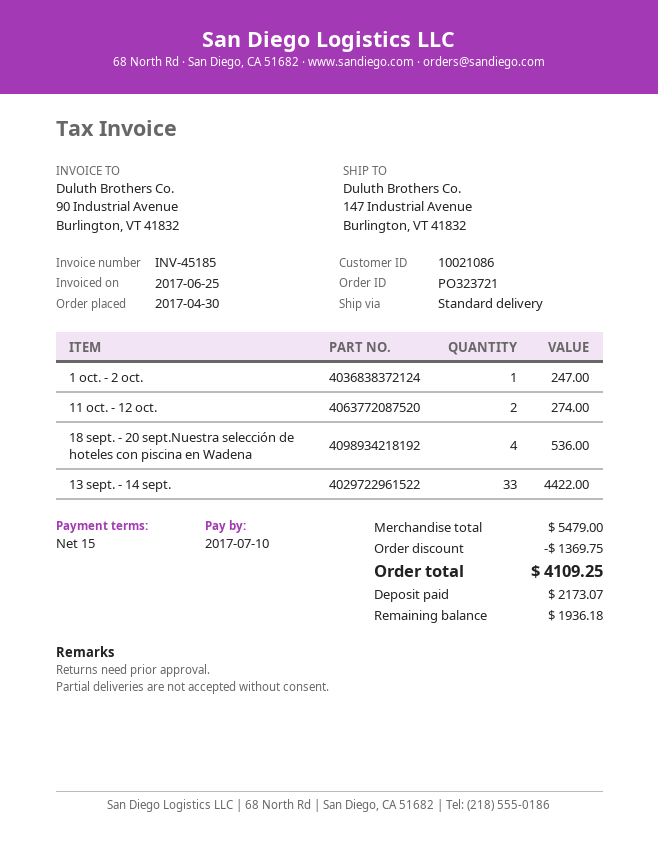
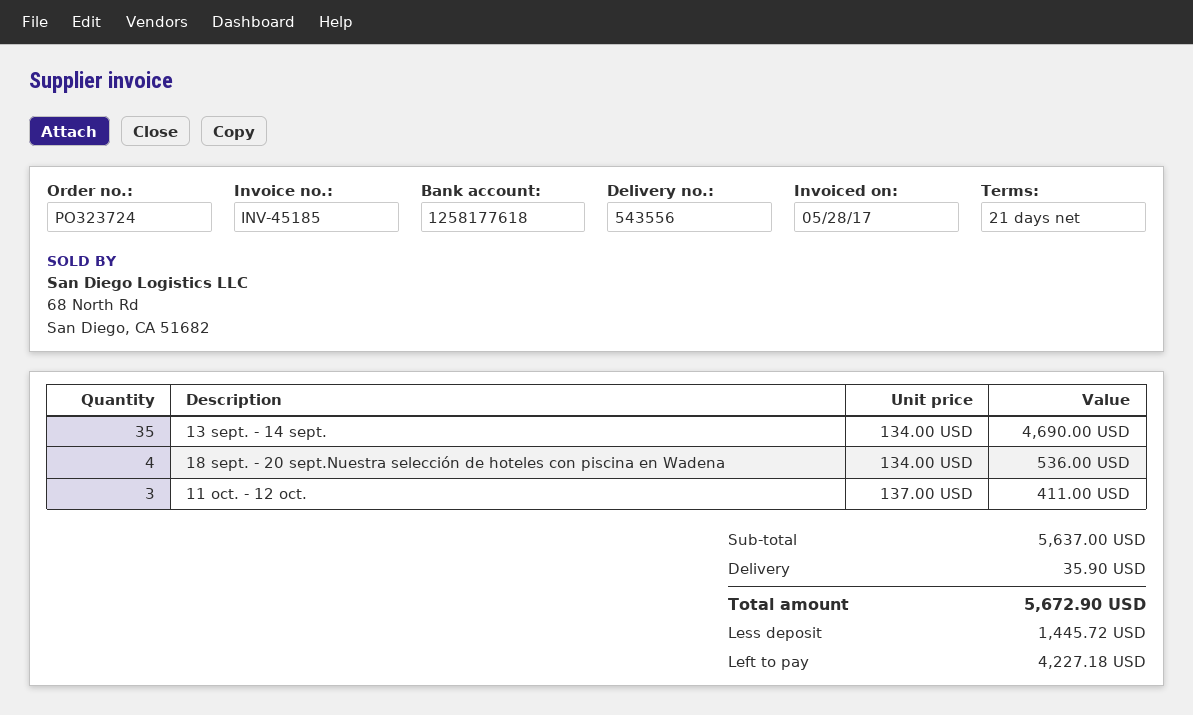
order number: PO323721 -> PO323724
invoice date: 2017-06-25 -> 2017-05-28
payment terms: 15 days -> 21 days
1 oct. - 2 oct.: 1 for 247.00 -> none
11 oct. - 12 oct.: 2 for 274.00 -> 3 for 411.00
13 sept. - 14 sept.: 33 for 4422.00 -> 35 for 4690.00
subtotal: 5479.00 -> 5637.00
discount: 1369.75 -> none
shipping: none -> 35.90
total: 4109.25 -> 5672.90
deposit: 2173.07 -> 1445.72
balance: 1936.18 -> 4227.18

